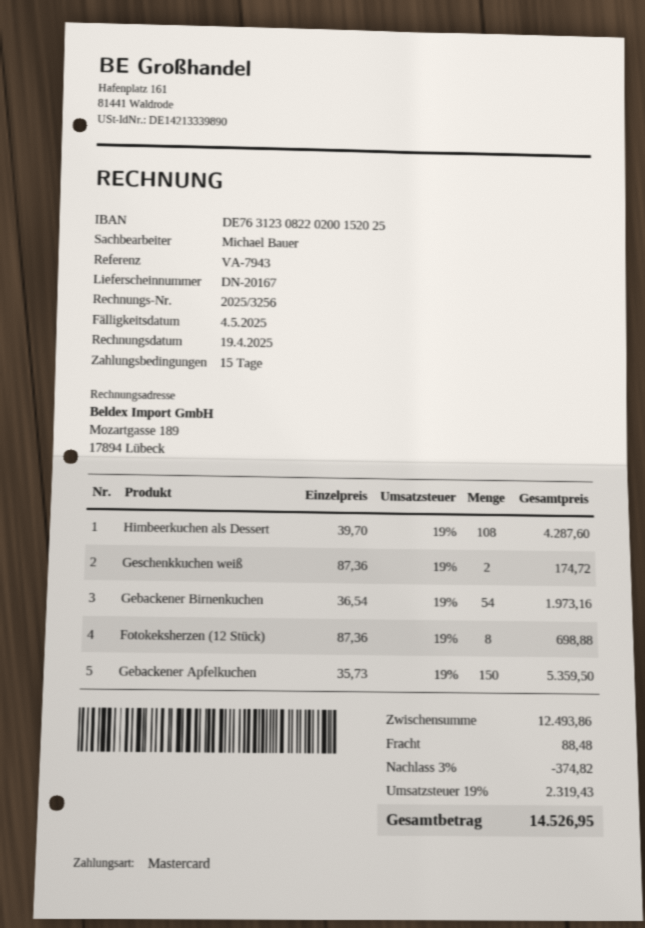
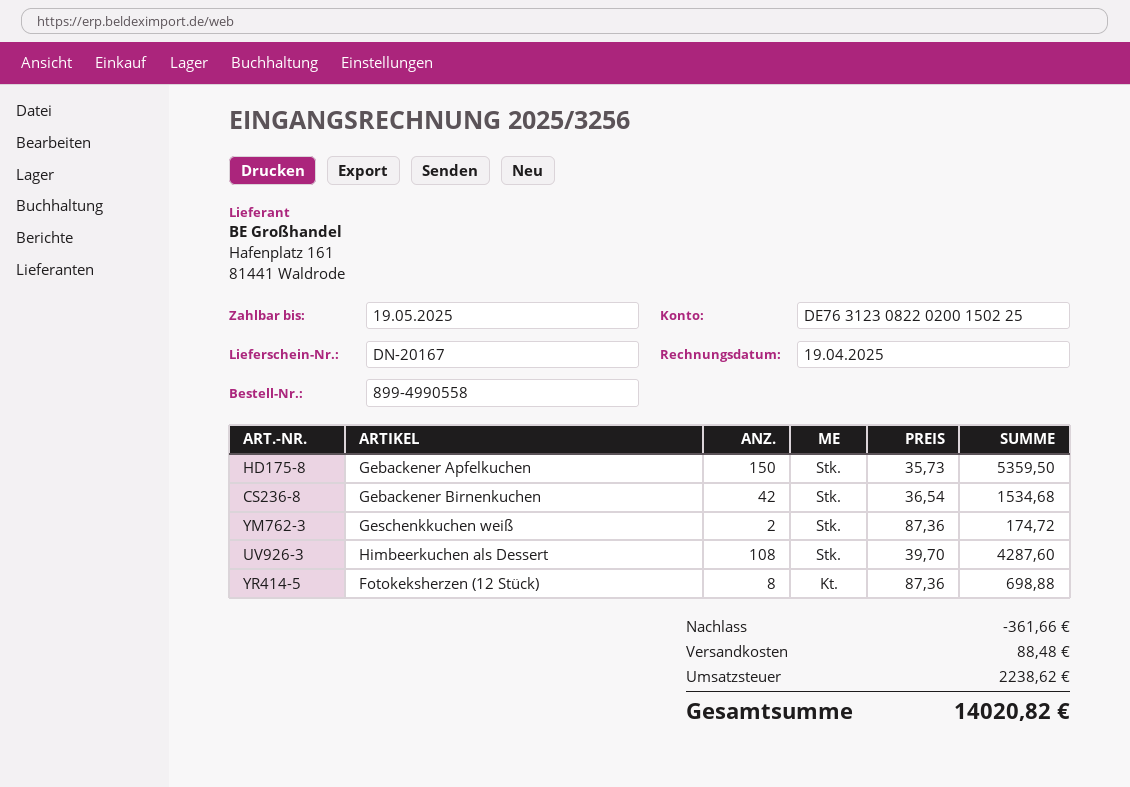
due date: 2025-05-04 -> 2025-05-19
bank account: DE76312308220200152025 -> DE76312308220200150225
Gebackener Birnenkuchen: 54 x 36.54 = 1973.16 -> 42 x 36.54 = 1534.68
discount: 374.82 -> 361.66
tax: 2319.43 -> 2238.62
total: 14526.95 -> 14020.82

